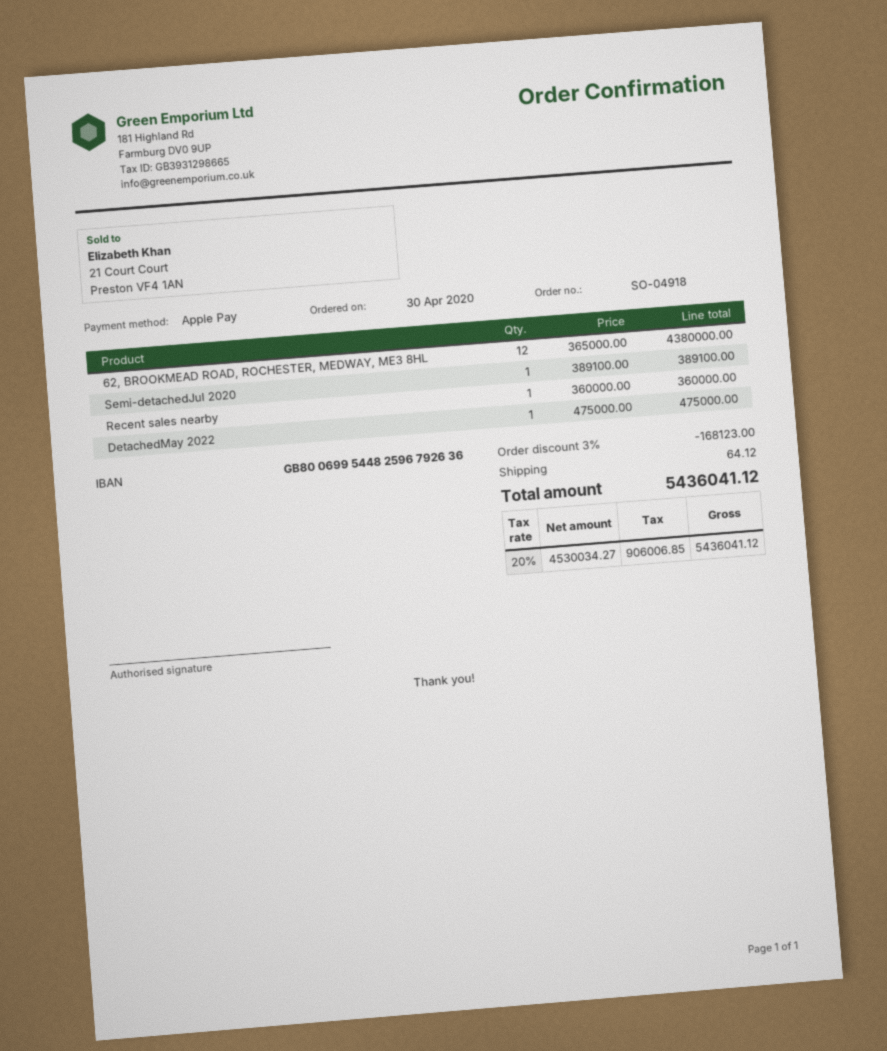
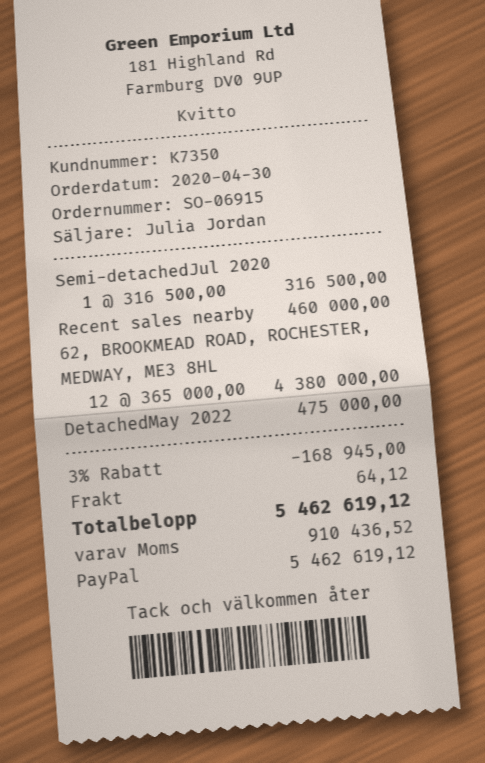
order number: SO-04918 -> SO-06915
payment method: Apple Pay -> PayPal
Semi-detachedJul 2020: 1 x 389100.00 = 389100.00 -> 1 x 316500.00 = 316500.00
Recent sales nearby: 1 x 360000.00 = 360000.00 -> 1 x 460000.00 = 460000.00
discount: 3% = 168123.00 -> 3% = 168945.00
tax: 906006.85 -> 910436.52
total: 5436041.12 -> 5462619.12

